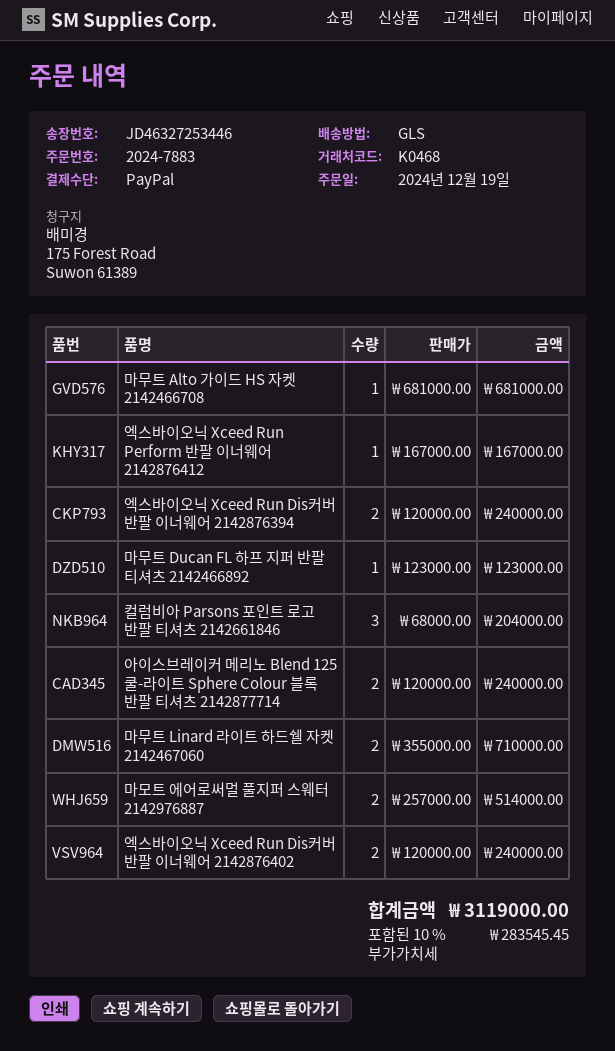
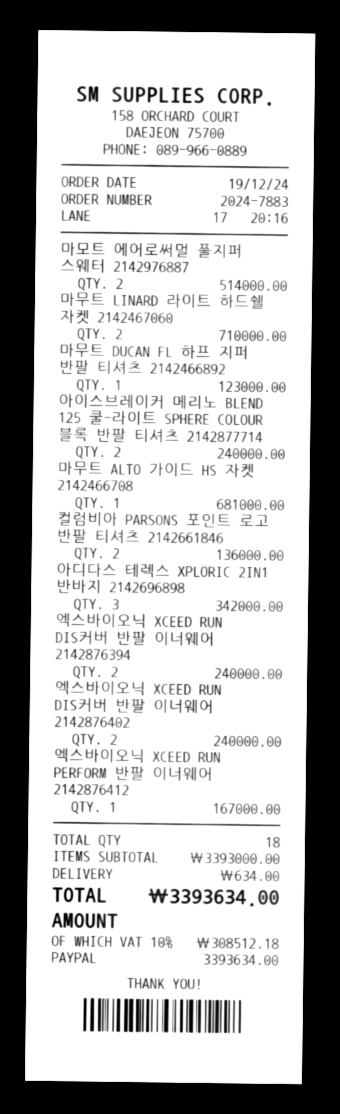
컬럼비아 Parsons 포인트 로고 반팔 티셔츠 2142661846: 3 for 204000.00 -> 2 for 136000.00
아디다스 테렉스 XPLORIC 2IN1 반바지 2142696898: none -> 3 for 342000.00
shipping: none -> 634.00
tax: 10% = 283545.45 -> 10% = 308512.18
total: 3119000.00 -> 3393634.00

